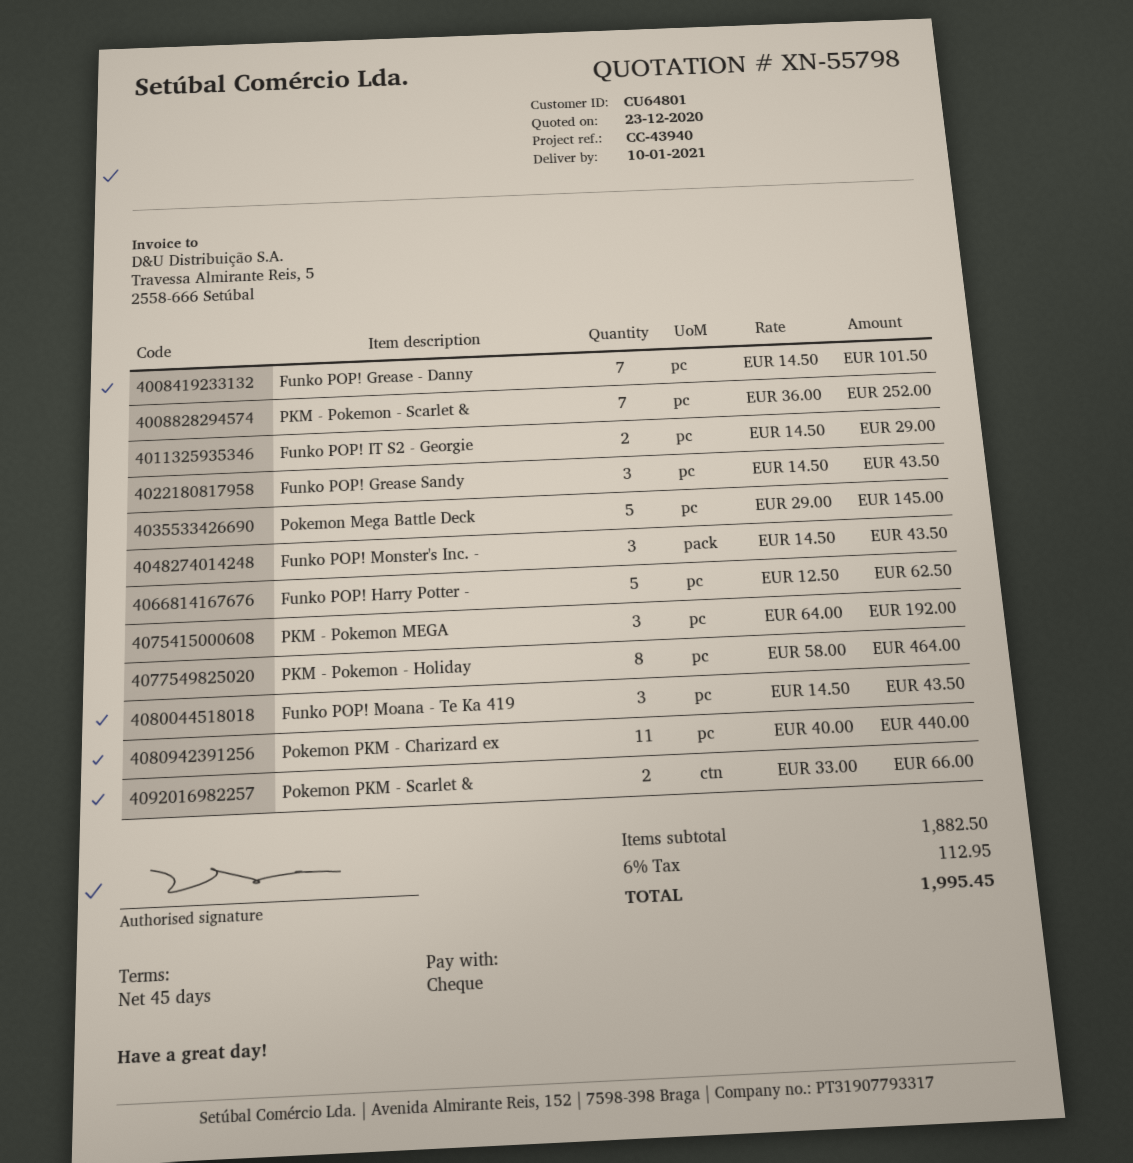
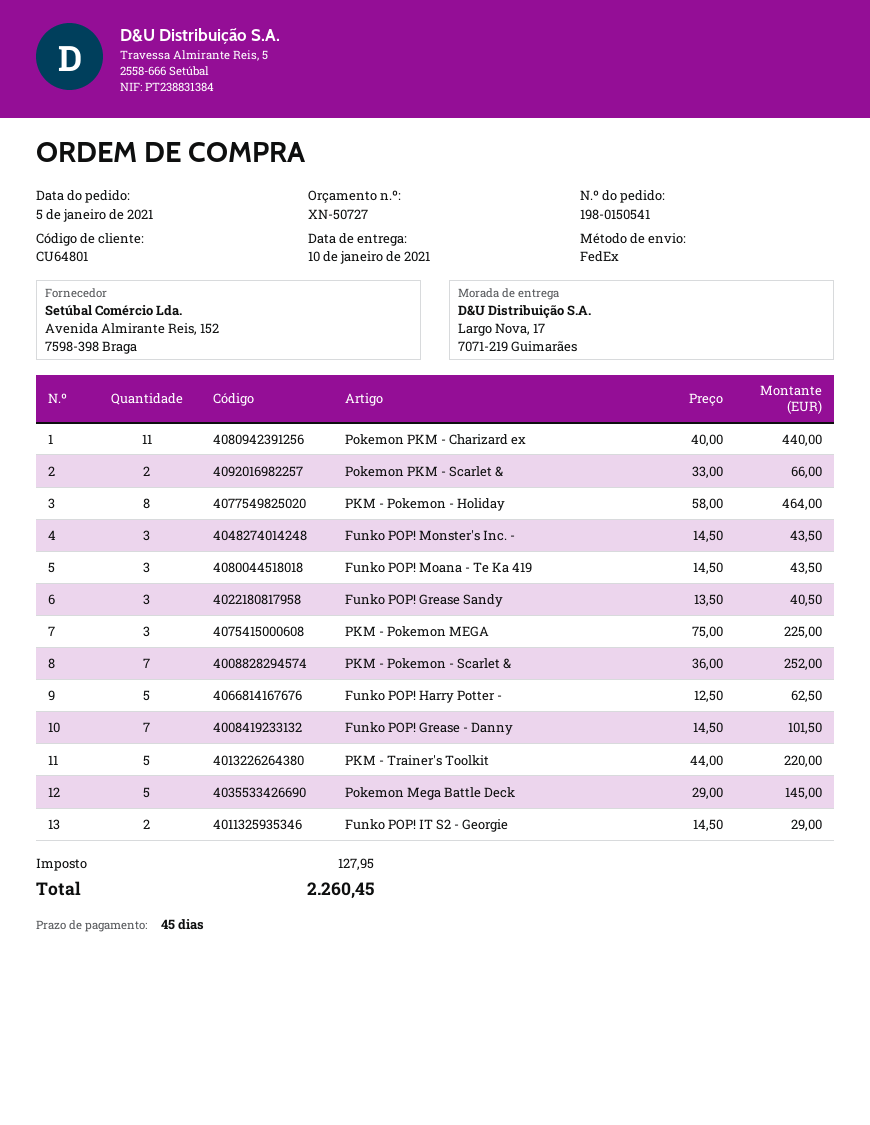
quote number: XN-55798 -> XN-50727
Funko POP! Grease Sandy: 3 x 14.50 = 43.50 -> 3 x 13.50 = 40.50
PKM - Pokemon MEGA: 3 x 64.00 = 192.00 -> 3 x 75.00 = 225.00
PKM - Trainer's Toolkit: none -> 5 x 44.00 = 220.00
tax: 112.95 -> 127.95
total: 1995.45 -> 2260.45

